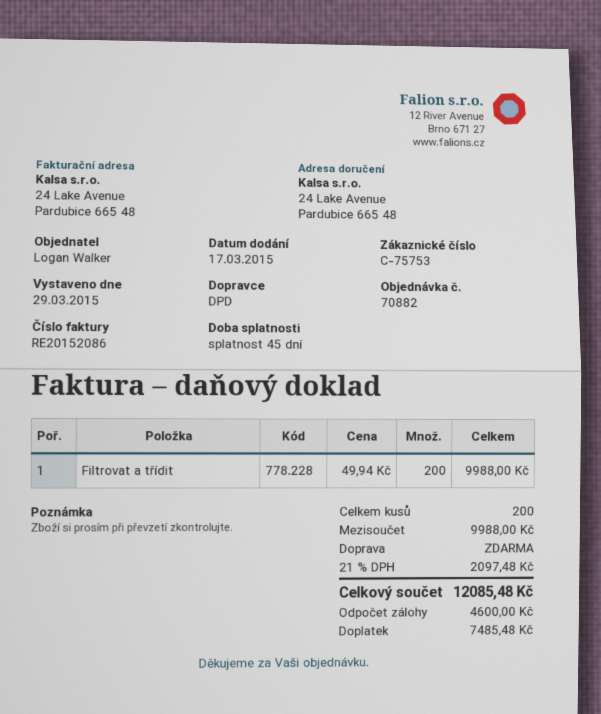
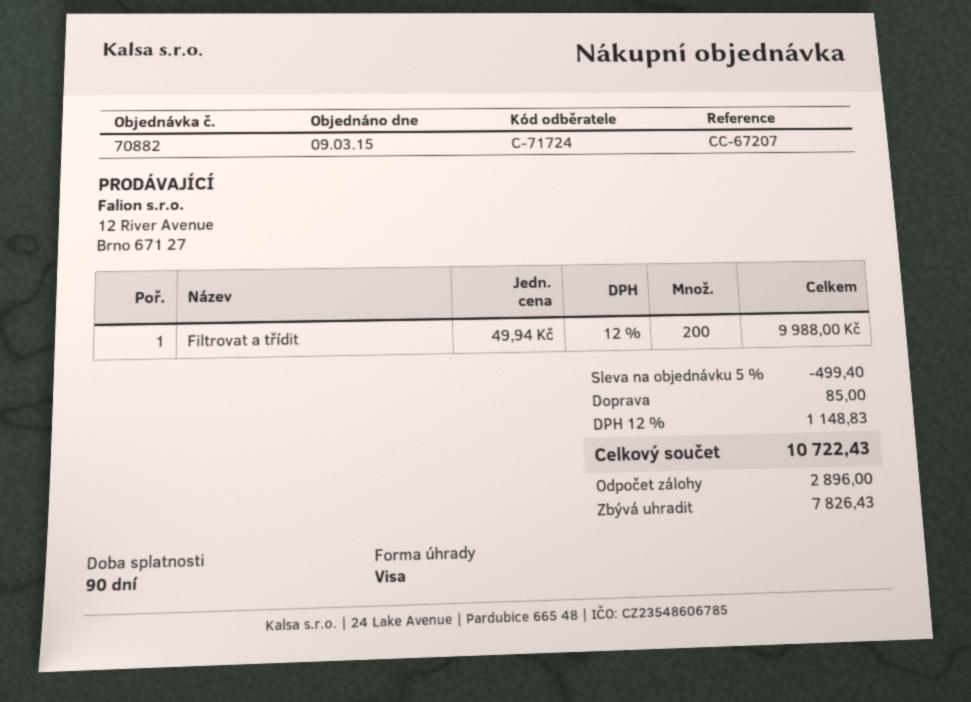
payment terms: 45 days -> 90 days
customer number: C-75753 -> C-71724
discount: none -> 5% = 499.40
shipping: 0.00 -> 85.00
tax: 21% = 2097.48 -> 12% = 1148.83
total: 12085.48 -> 10722.43
deposit: 4600.00 -> 2896.00
balance: 7485.48 -> 7826.43

